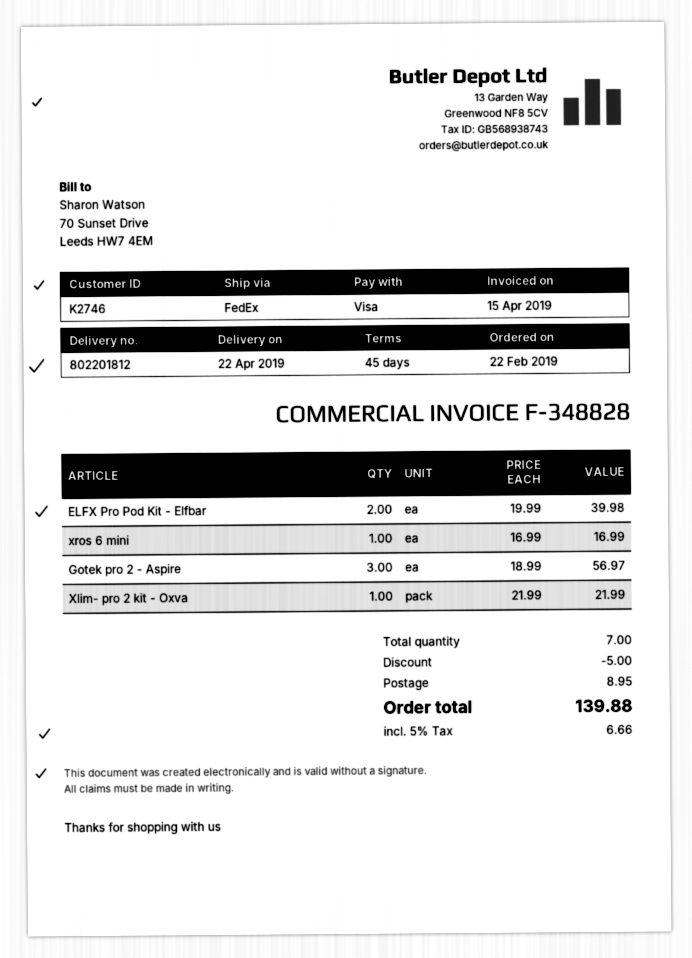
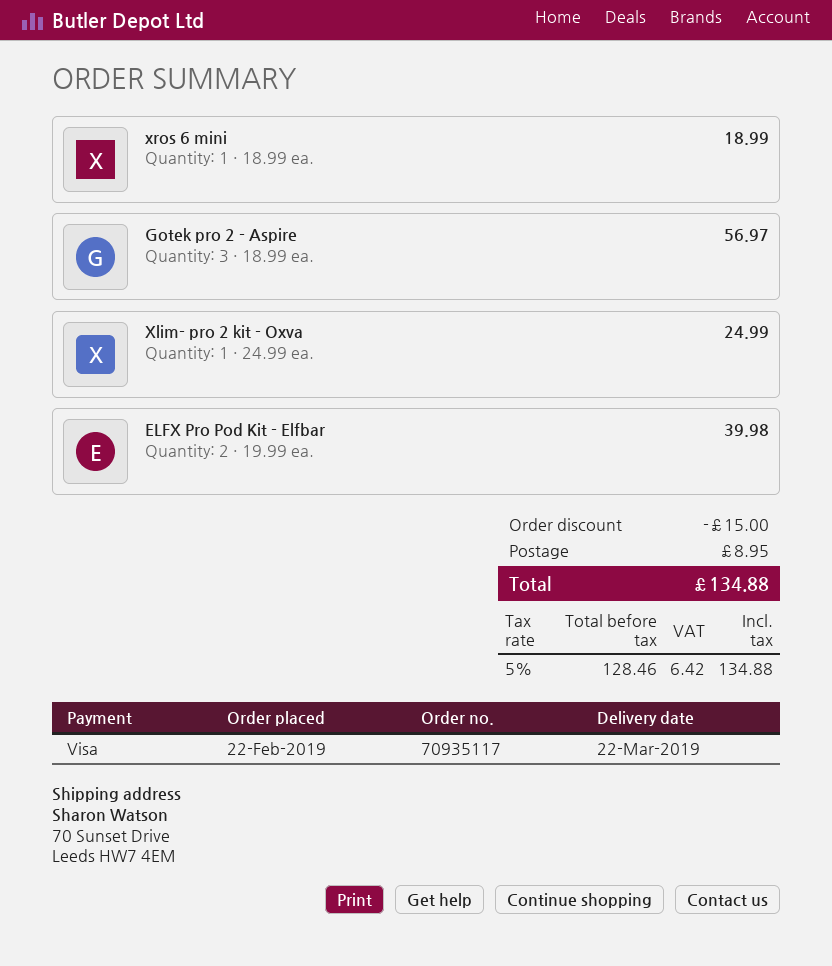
delivery date: 2019-04-22 -> 2019-03-22
xros 6 mini: 1 x 16.99 = 16.99 -> 1 x 18.99 = 18.99
Xlim- pro 2 kit - Oxva: 1 x 21.99 = 21.99 -> 1 x 24.99 = 24.99
discount: 5.00 -> 15.00
tax: 5% = 6.66 -> 5% = 6.42
total: 139.88 -> 134.88

